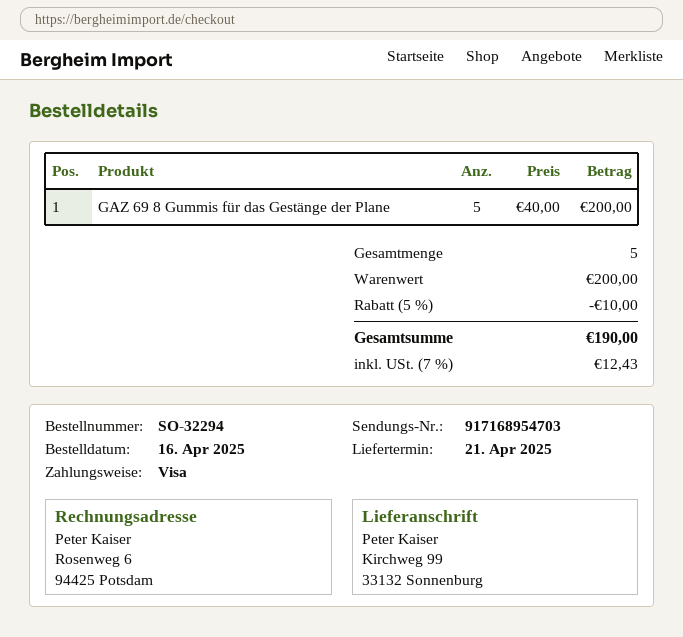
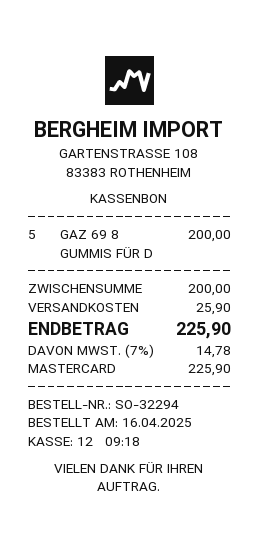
payment method: Visa -> Mastercard
discount: 5% = 10.00 -> none
shipping: none -> 25.90
tax: 7% = 12.43 -> 7% = 14.78
total: 190.00 -> 225.90

